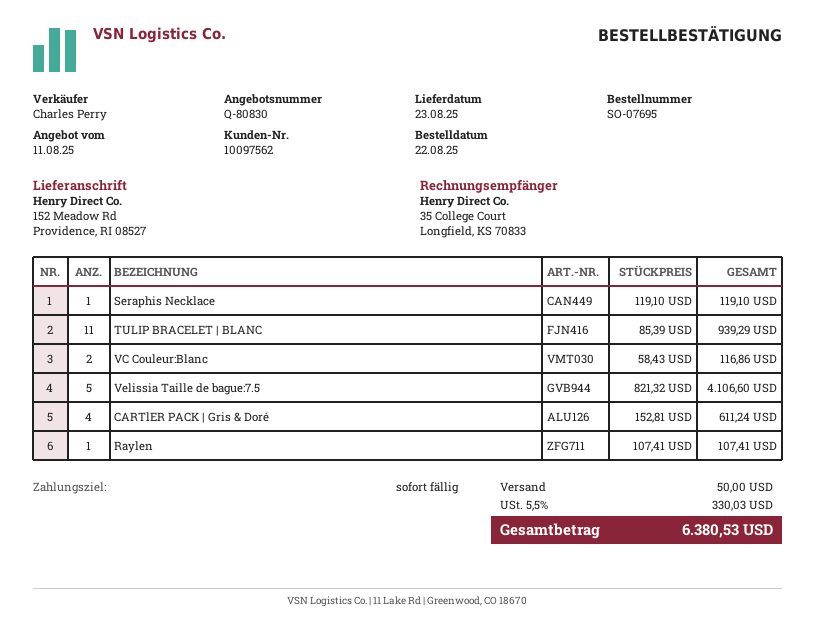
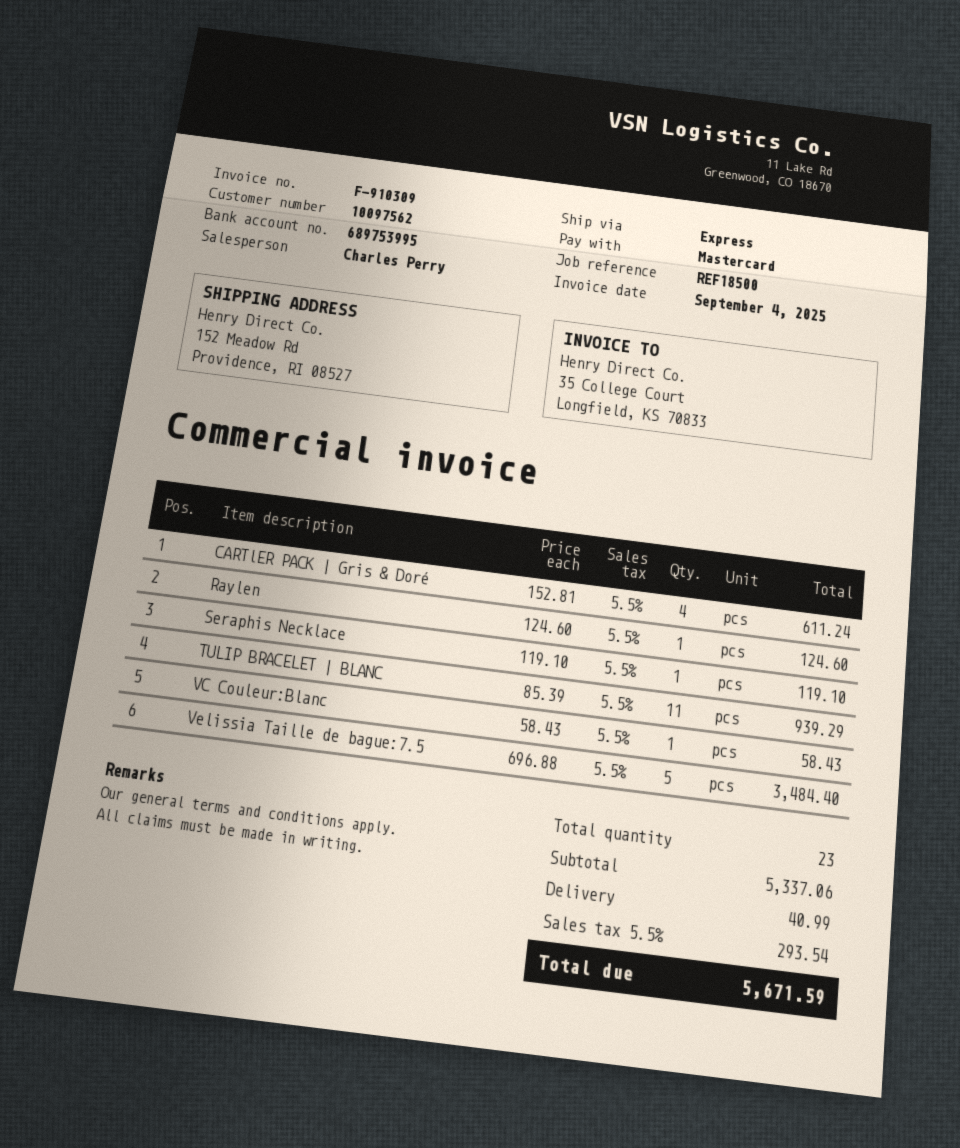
VC Couleur:Blanc: 2 x 58.43 = 116.86 -> 1 x 58.43 = 58.43
Velissia Taille de bague:7.5: 5 x 821.32 = 4106.60 -> 5 x 696.88 = 3484.40
Raylen: 1 x 107.41 = 107.41 -> 1 x 124.60 = 124.60
shipping: 50.00 -> 40.99
tax: 5.5% = 330.03 -> 5.5% = 293.54
total: 6380.53 -> 5671.59

